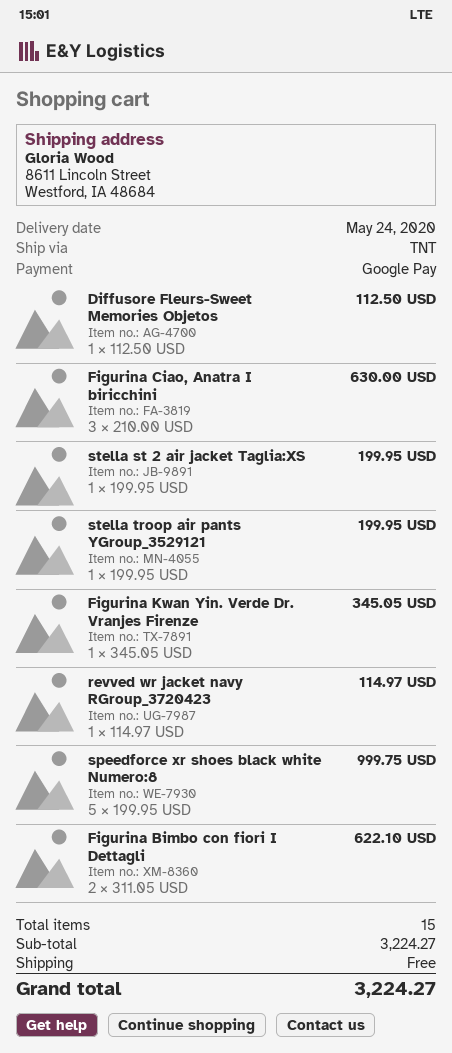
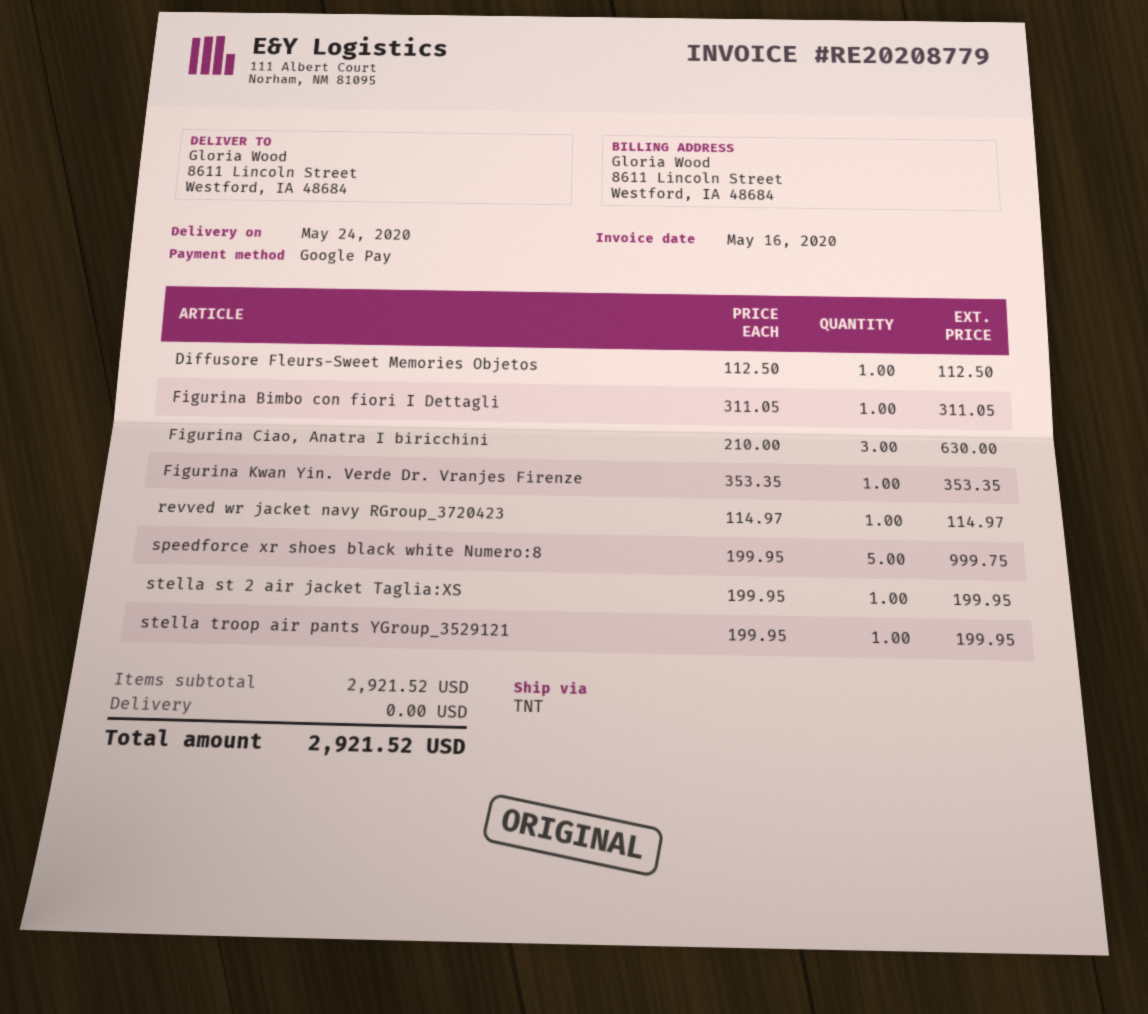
Figurina Kwan Yin. Verde Dr. Vranjes Firenze: 1 x 345.05 = 345.05 -> 1 x 353.35 = 353.35
Figurina Bimbo con fiori I Dettagli: 2 x 311.05 = 622.10 -> 1 x 311.05 = 311.05
subtotal: 3224.27 -> 2921.52
total: 3224.27 -> 2921.52

